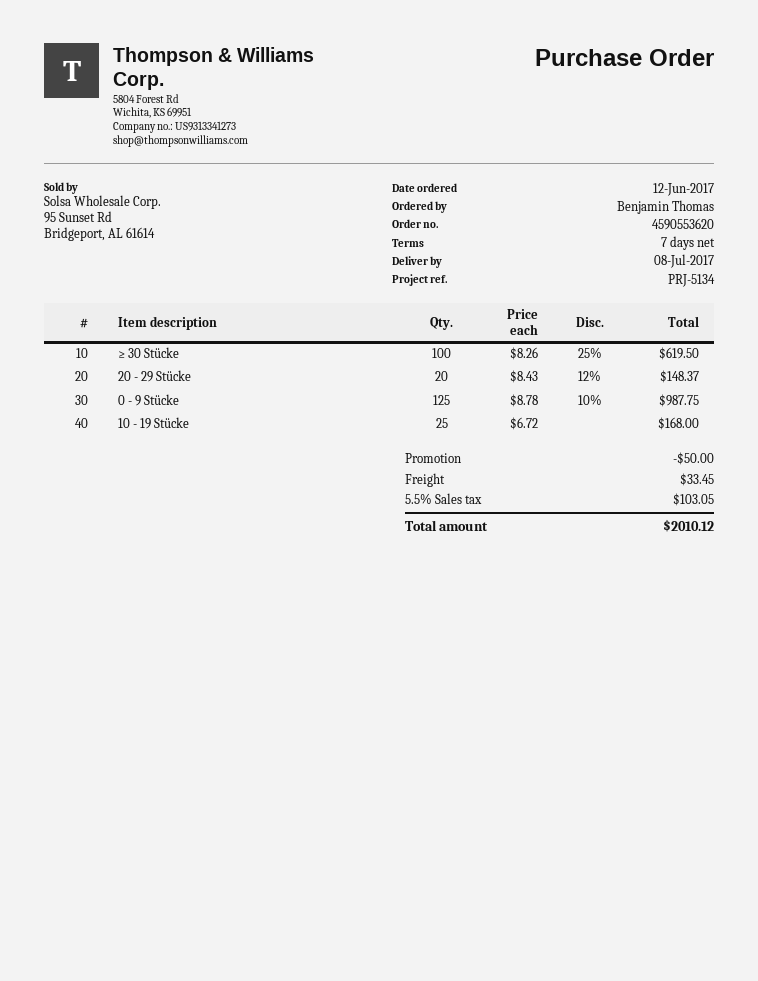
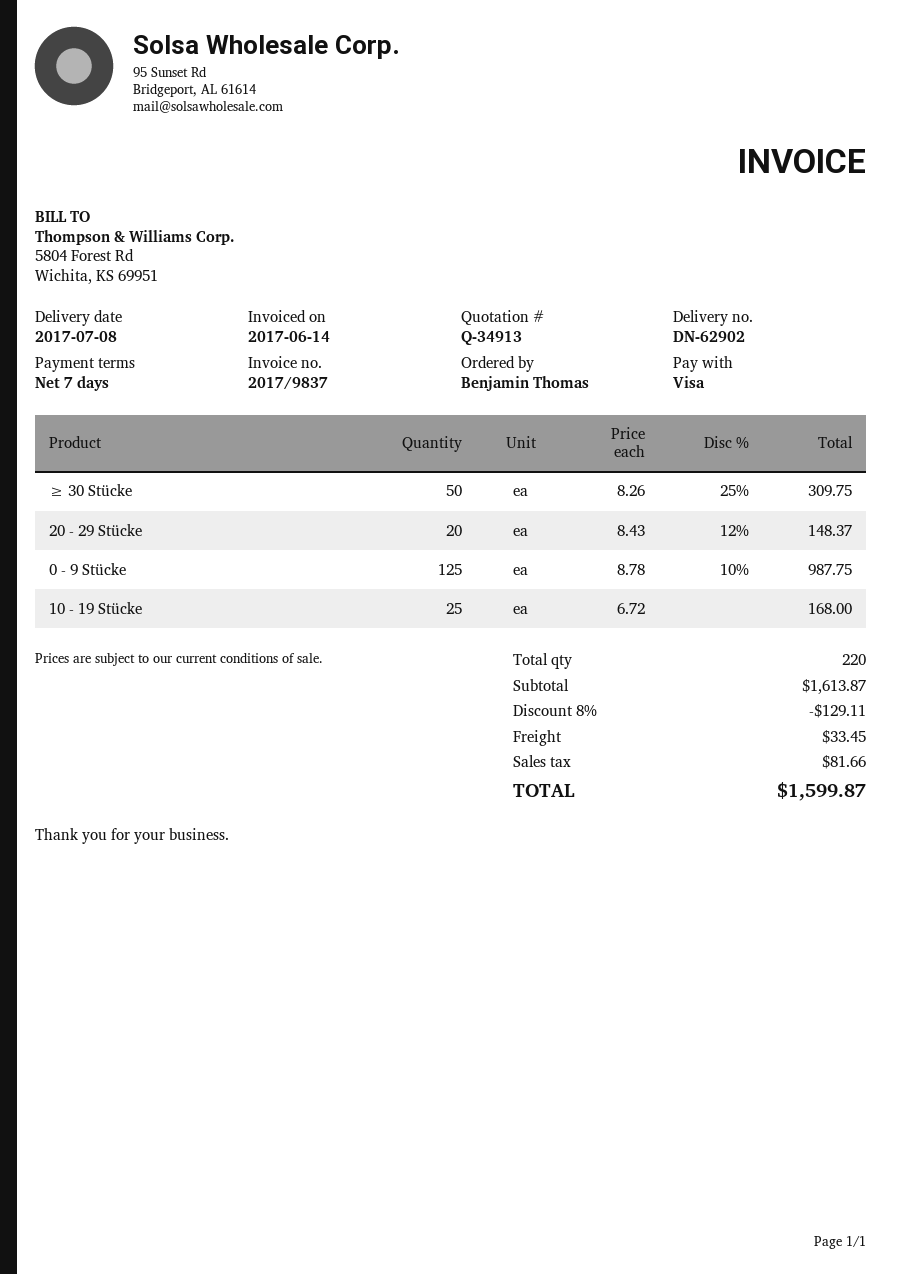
≥ 30 Stücke: 100 x 8.26 - 25% = 619.50 -> 50 x 8.26 - 25% = 309.75
discount: 50.00 -> 129.11
tax: 103.05 -> 81.66
total: 2010.12 -> 1599.87

